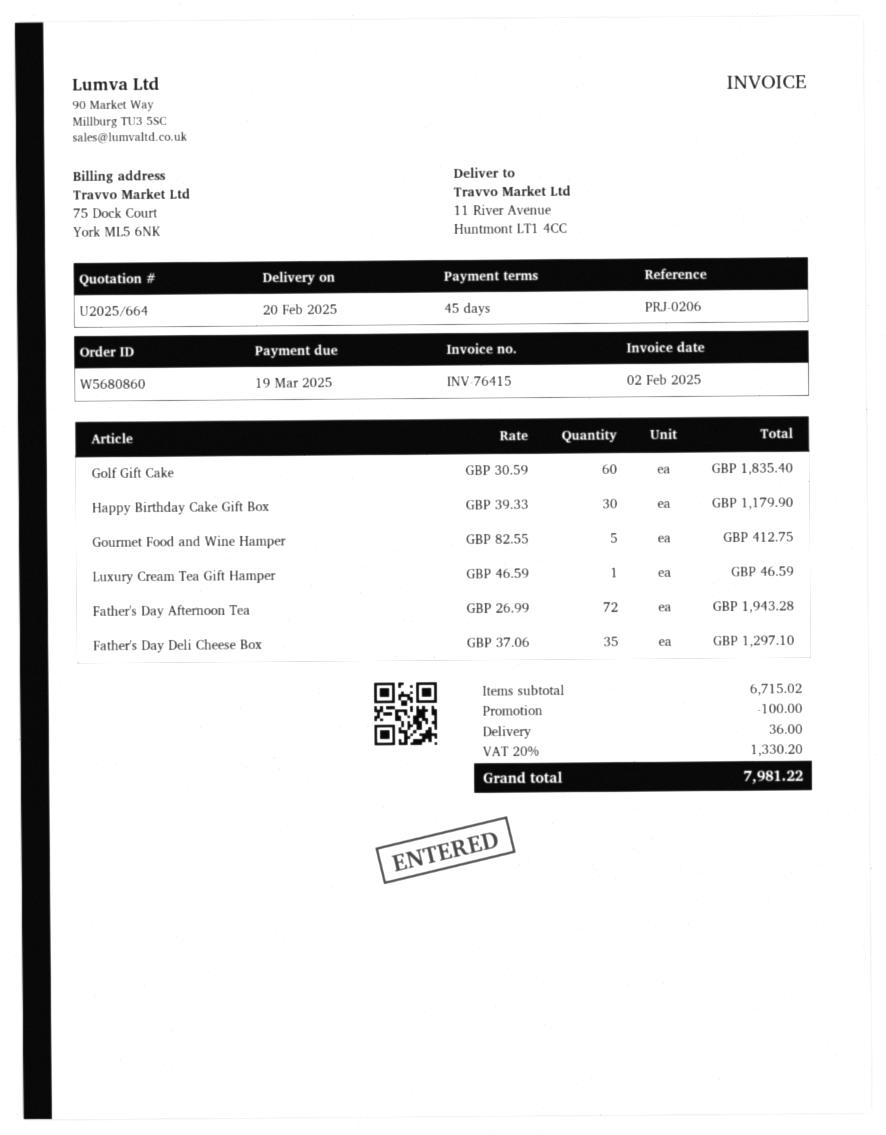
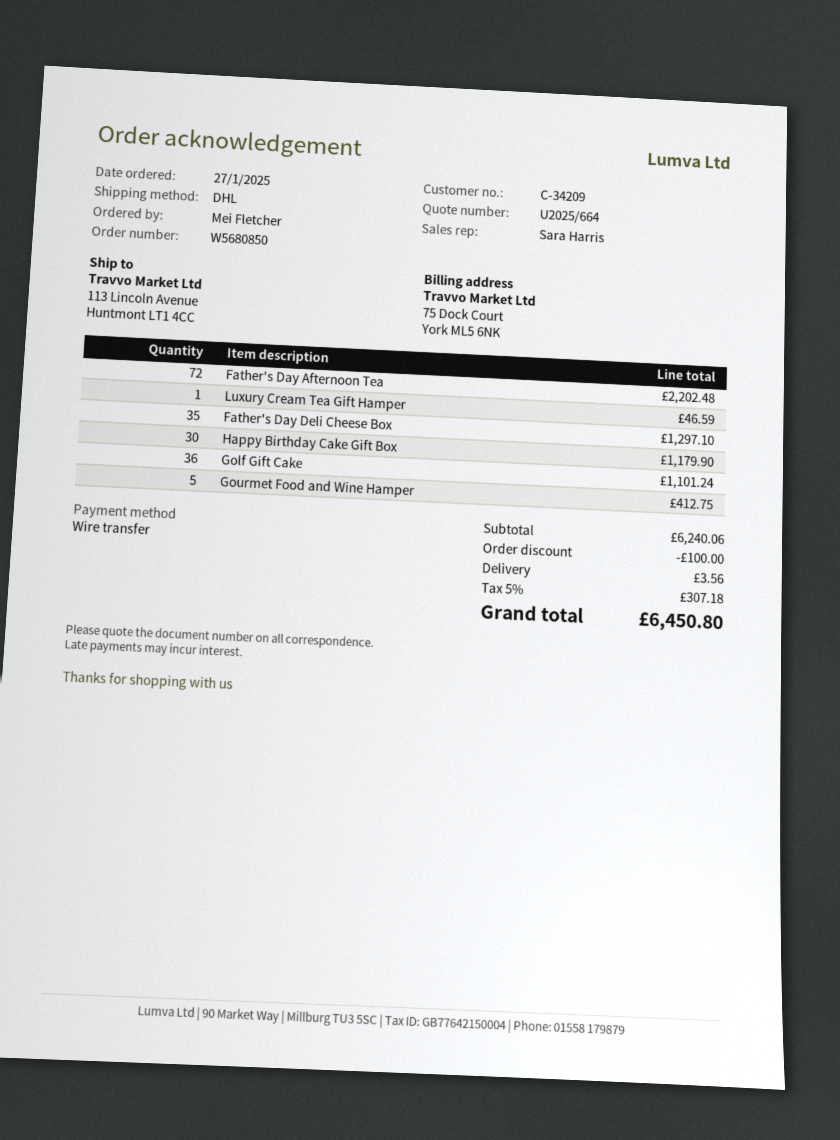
order number: W5680860 -> W5680850
ship to: 11 River Avenue, Huntmont LT1 4CC -> 113 Lincoln Avenue, Huntmont LT1 4CC
Golf Gift Cake: 60 for 1835.40 -> 36 for 1101.24
Father's Day Afternoon Tea: 72 for 1943.28 -> 72 for 2202.48
subtotal: 6715.02 -> 6240.06
shipping: 36.00 -> 3.56
tax: 20% = 1330.20 -> 5% = 307.18
total: 7981.22 -> 6450.80

